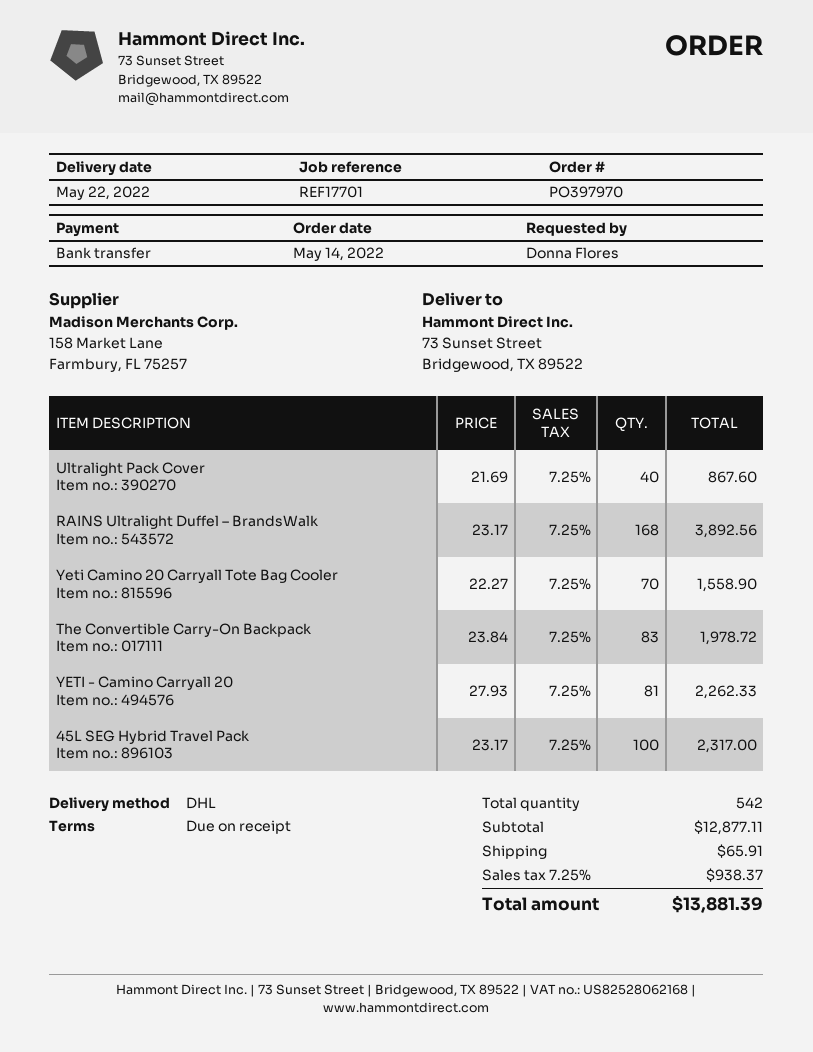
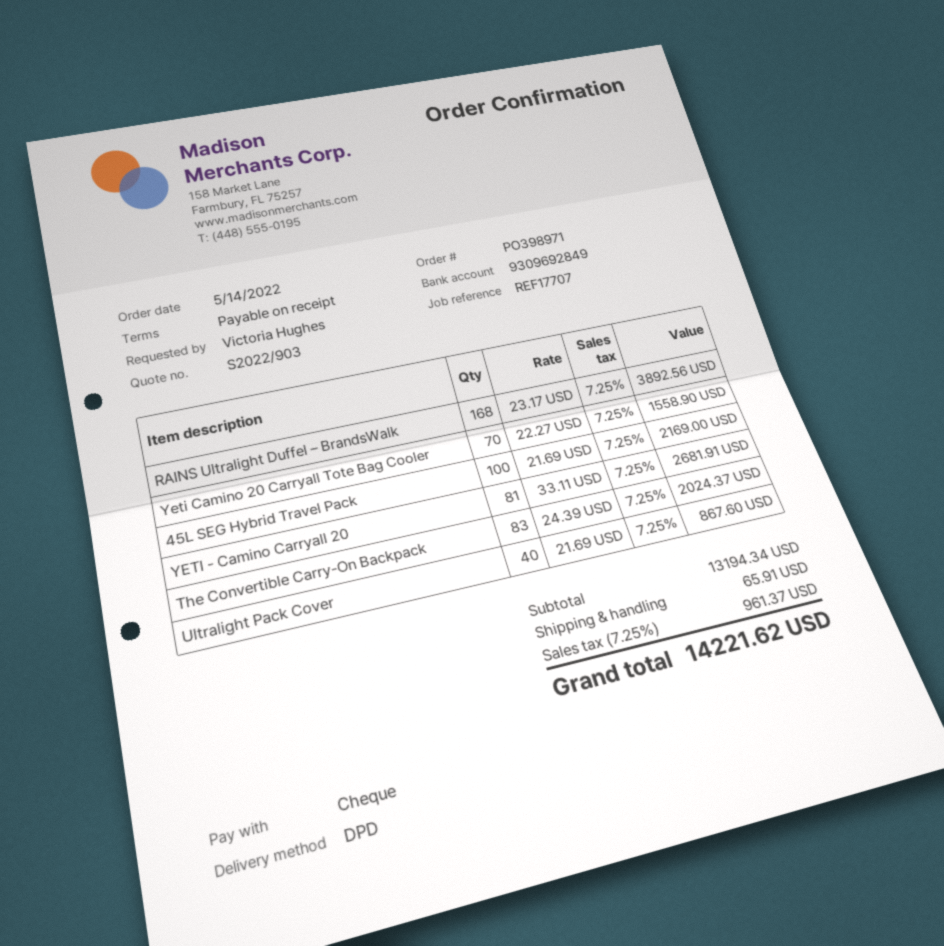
order number: PO397970 -> PO398971
reference: REF17701 -> REF17707
ordered by: Donna Flores -> Victoria Hughes
payment method: bank transfer -> cheque
shipping method: DHL -> DPD
The Convertible Carry-On Backpack: 83 x 23.84 = 1978.72 -> 83 x 24.39 = 2024.37
YETI - Camino Carryall 20: 81 x 27.93 = 2262.33 -> 81 x 33.11 = 2681.91
45L SEG Hybrid Travel Pack: 100 x 23.17 = 2317.00 -> 100 x 21.69 = 2169.00
subtotal: 12877.11 -> 13194.34
tax: 7.25% = 938.37 -> 7.25% = 961.37
total: 13881.39 -> 14221.62

